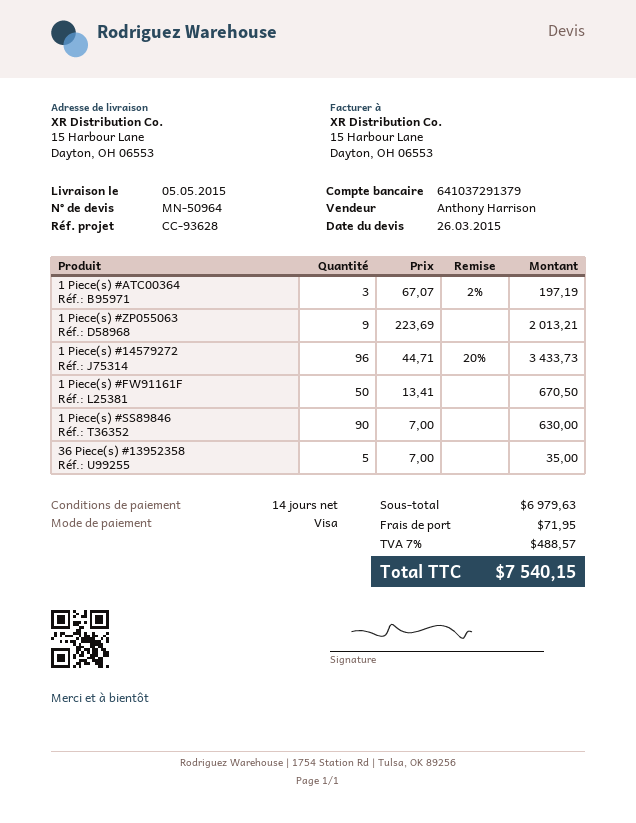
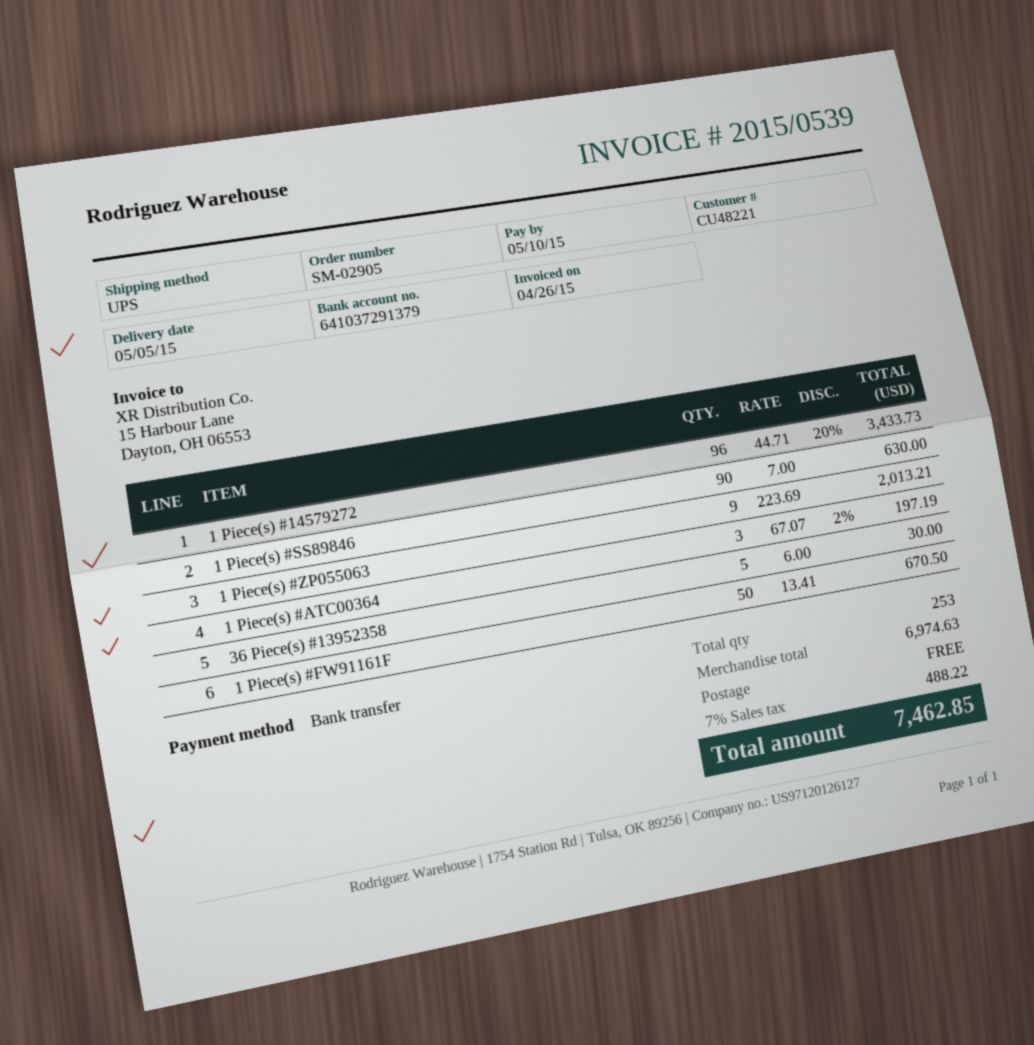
payment method: Visa -> bank transfer
36 Piece(s) #13952358: 5 x 7.00 = 35.00 -> 5 x 6.00 = 30.00
subtotal: 6979.63 -> 6974.63
shipping: 71.95 -> 0.00
tax: 7% = 488.57 -> 7% = 488.22
total: 7540.15 -> 7462.85

